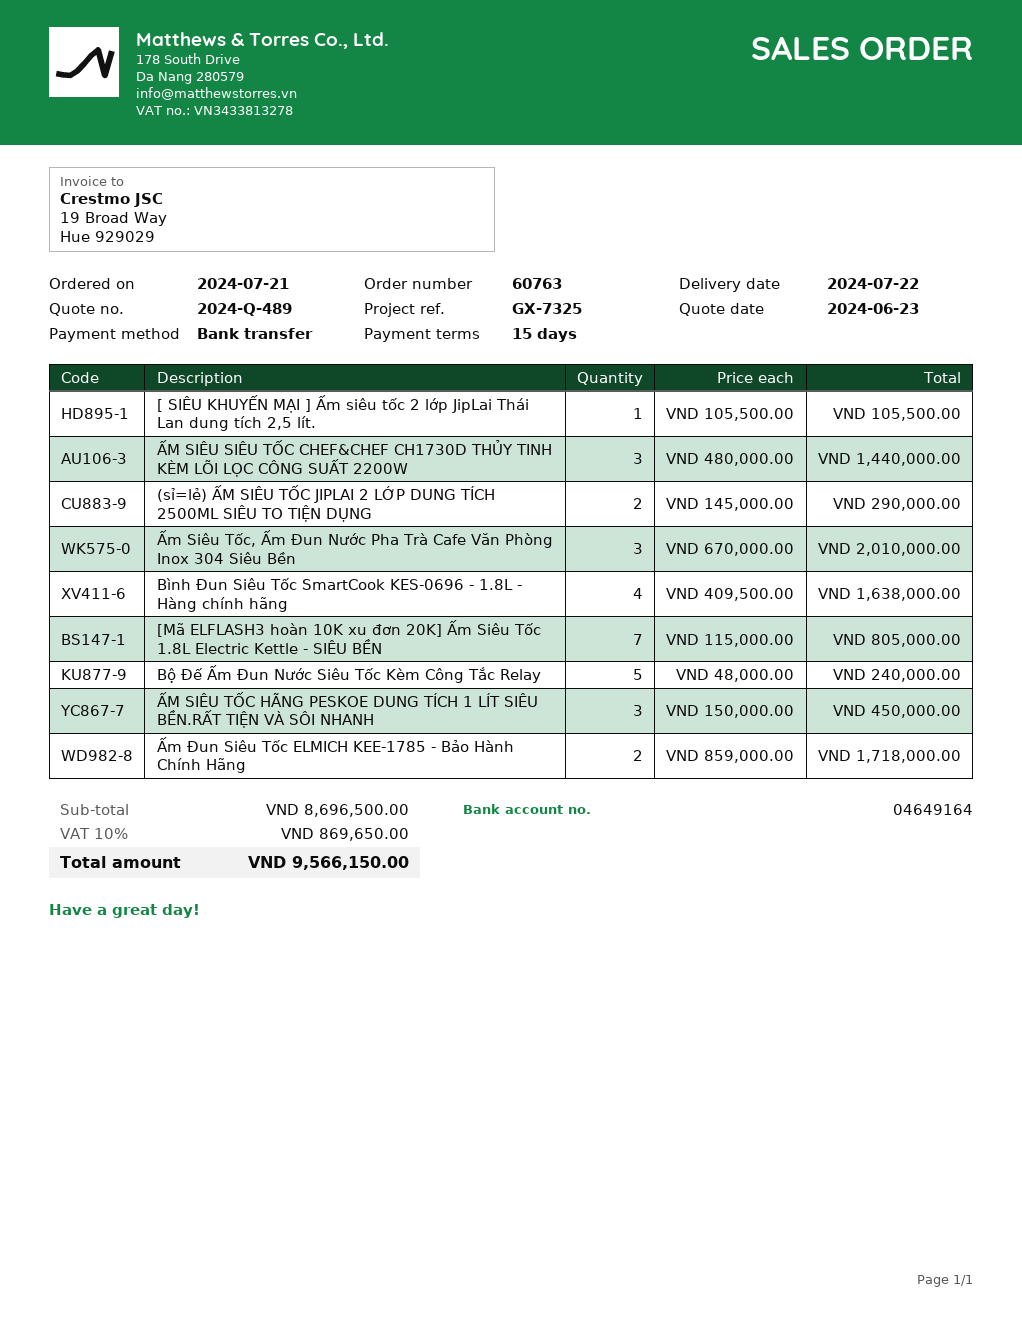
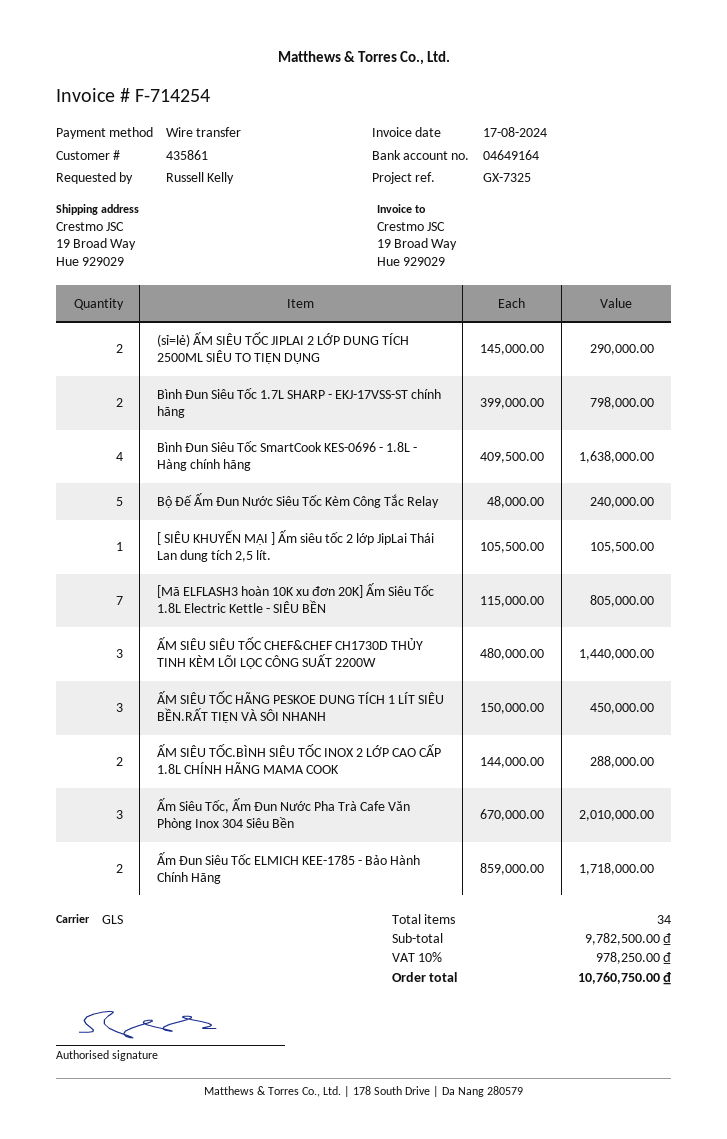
Bình Đun Siêu Tốc 1.7L SHARP - EKJ-17VSS-ST chính hãng: none -> 2 x 399000.00 = 798000.00
ẤM SIÊU TỐC.BÌNH SIÊU TỐC INOX 2 LỚP CAO CẤP 1.8L CHÍNH HÃNG MAMA COOK: none -> 2 x 144000.00 = 288000.00
subtotal: 8696500.00 -> 9782500.00
tax: 10% = 869650.00 -> 10% = 978250.00
total: 9566150.00 -> 10760750.00

